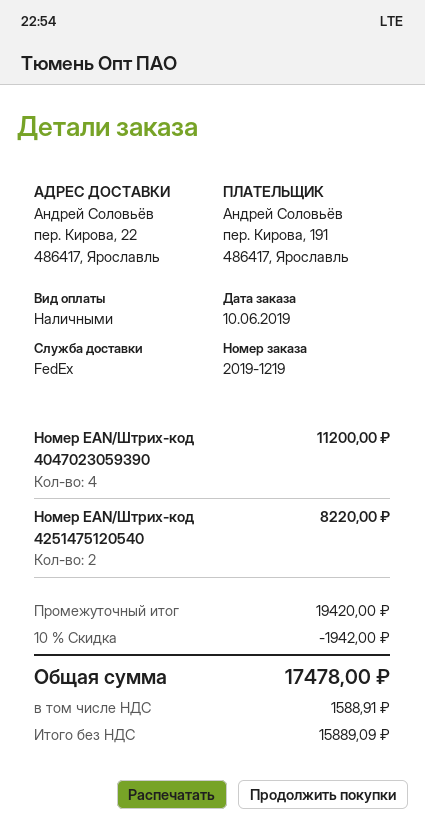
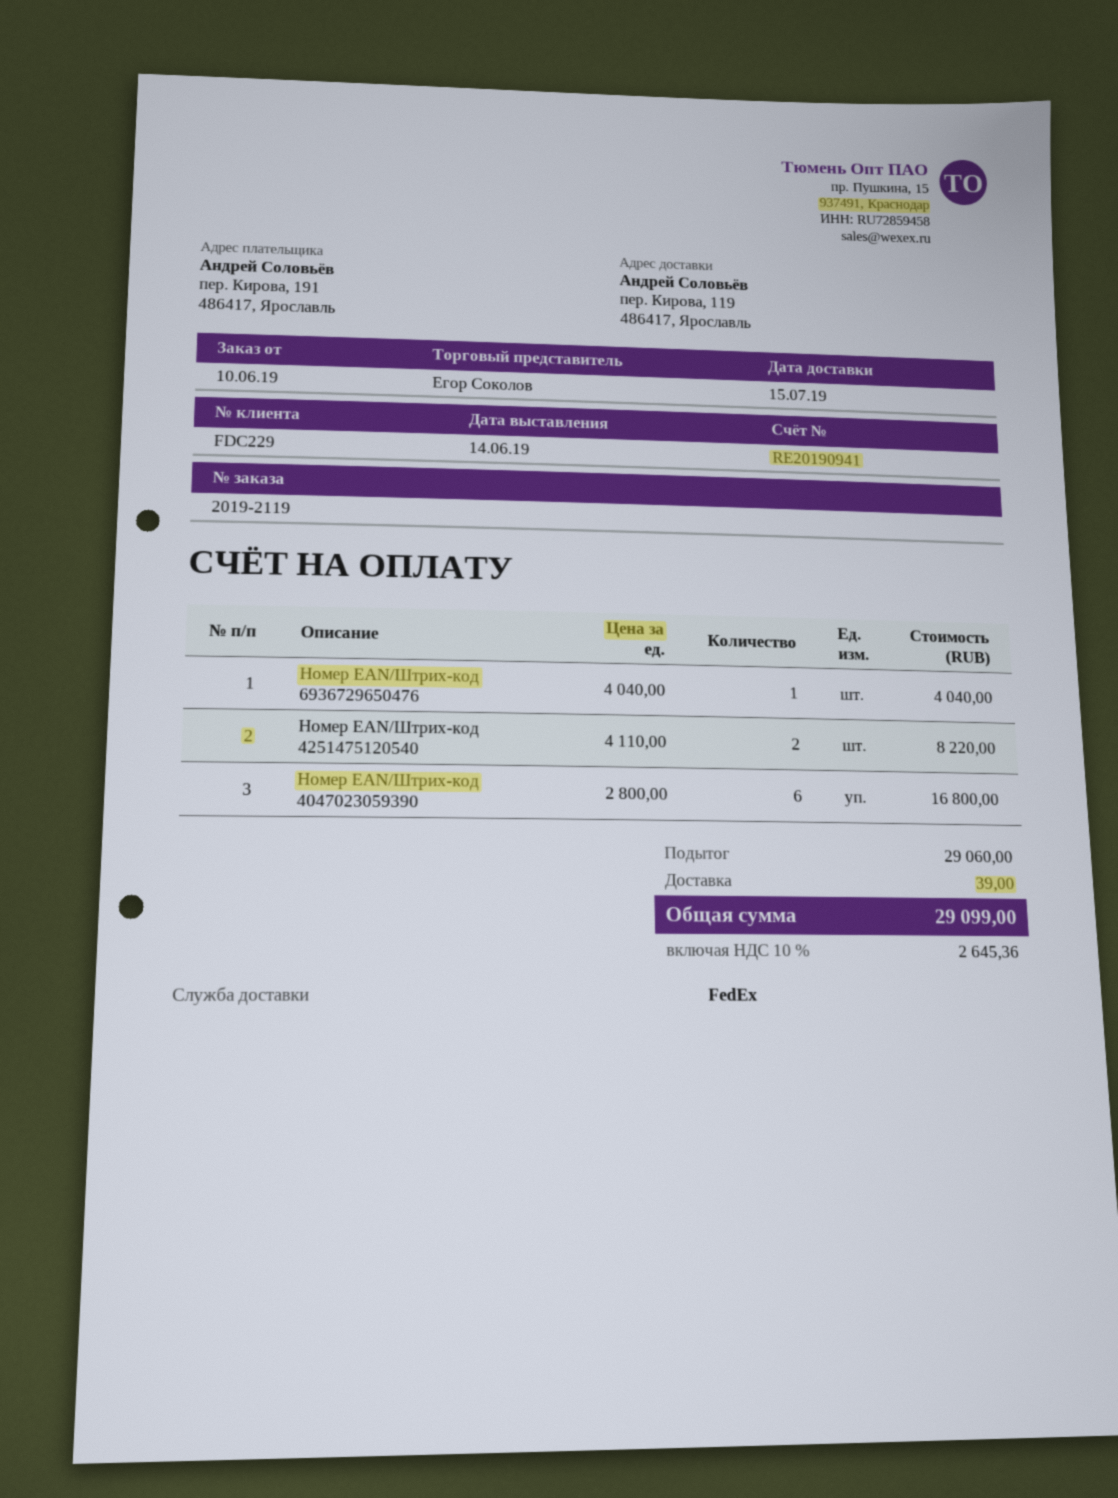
order number: 2019-1219 -> 2019-2119
ship to: пер. Кирова, 22, 486417, Ярославль -> пер. Кирова, 119, 486417, Ярославль
Номер EAN/Штрих-код 4047023059390: 4 for 11200.00 -> 6 for 16800.00
Номер EAN/Штрих-код 6936729650476: none -> 1 for 4040.00
subtotal: 19420.00 -> 29060.00
discount: 10% = 1942.00 -> none
shipping: none -> 39.00
tax: 1588.91 -> 2645.36
total: 17478.00 -> 29099.00

